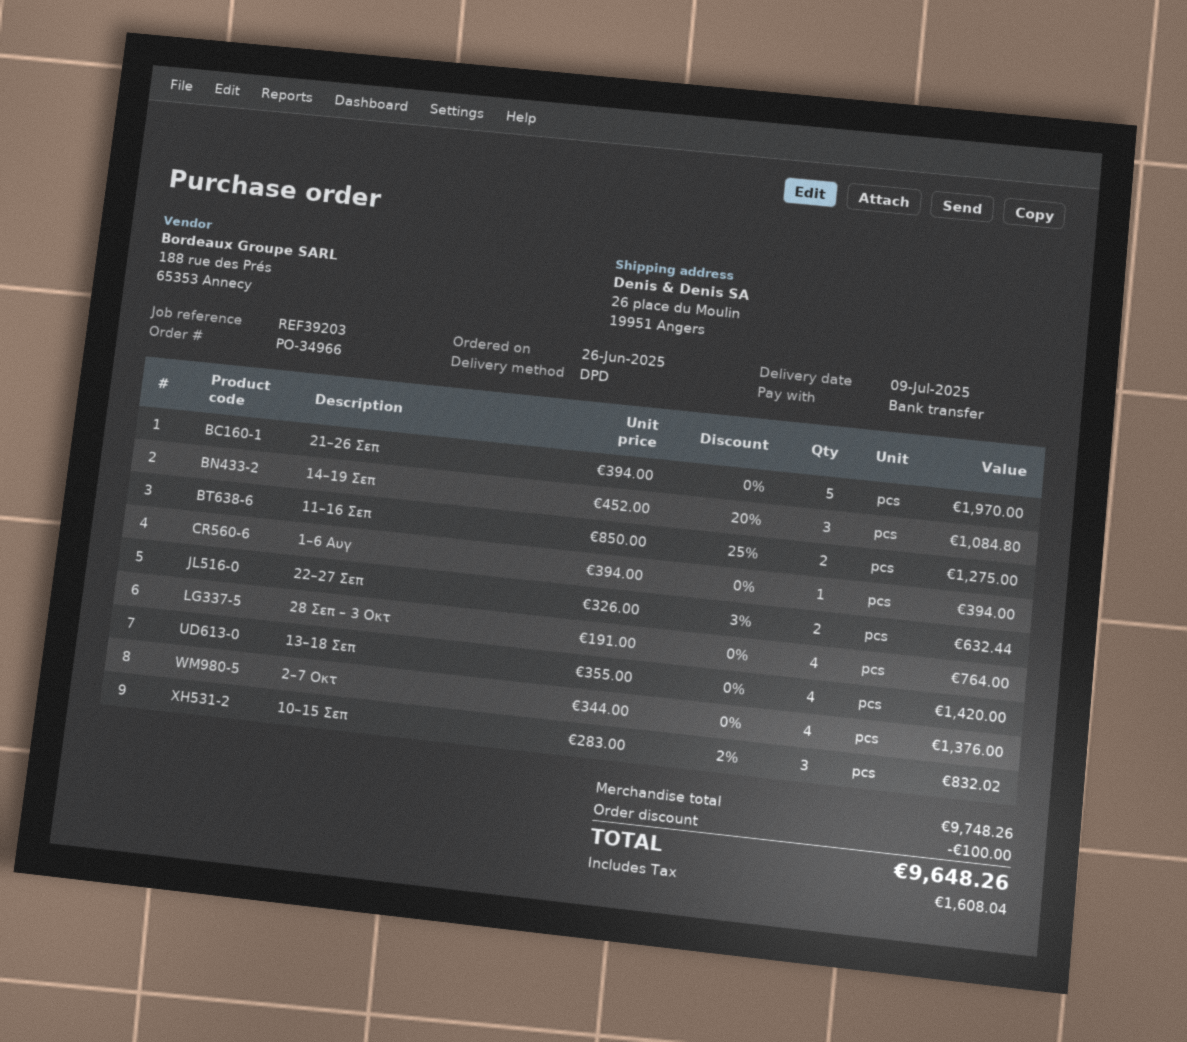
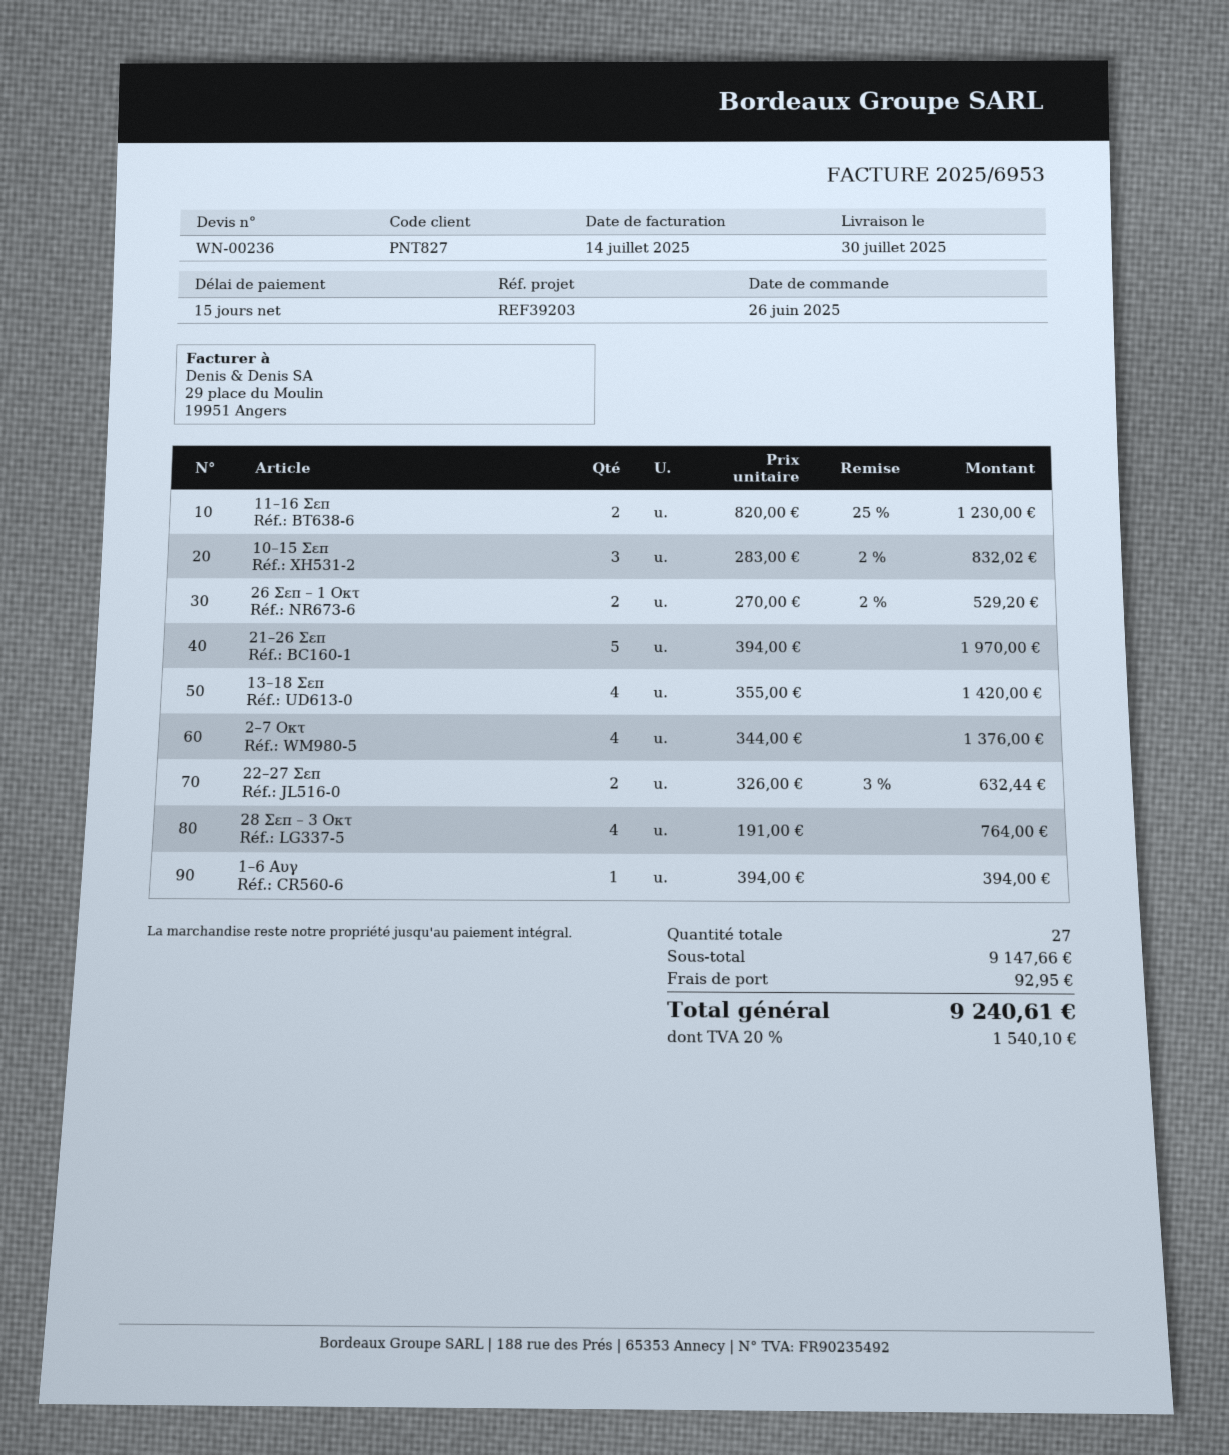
delivery date: 2025-07-09 -> 2025-07-30
14–19 Σεπ: 3 x 452.00 - 20% = 1084.80 -> none
11–16 Σεπ: 2 x 850.00 - 25% = 1275.00 -> 2 x 820.00 - 25% = 1230.00
26 Σεπ – 1 Οκτ: none -> 2 x 270.00 - 2% = 529.20
subtotal: 9748.26 -> 9147.66
discount: 100.00 -> none
shipping: none -> 92.95
tax: 1608.04 -> 1540.10
total: 9648.26 -> 9240.61

